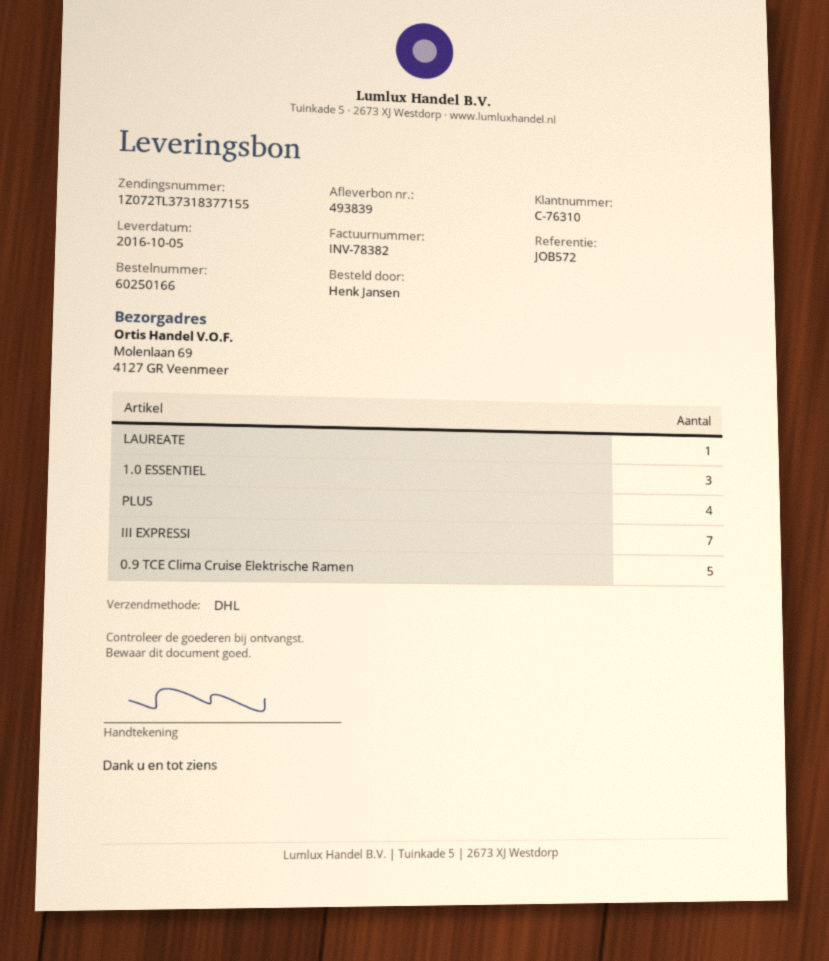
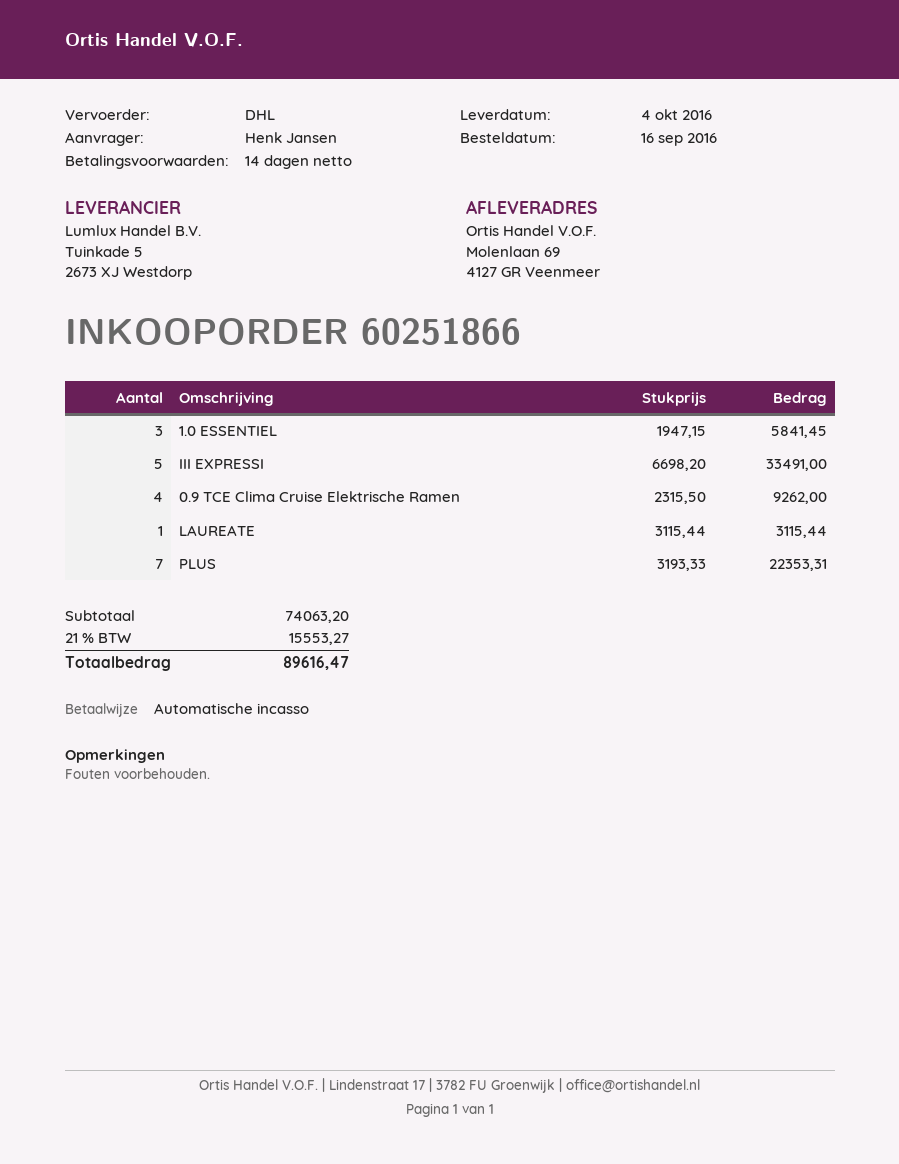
order number: 60250166 -> 60251866
delivery date: 2016-10-05 -> 2016-10-04
PLUS: 4 -> 7
III EXPRESSI: 7 -> 5
0.9 TCE Clima Cruise Elektrische Ramen: 5 -> 4

